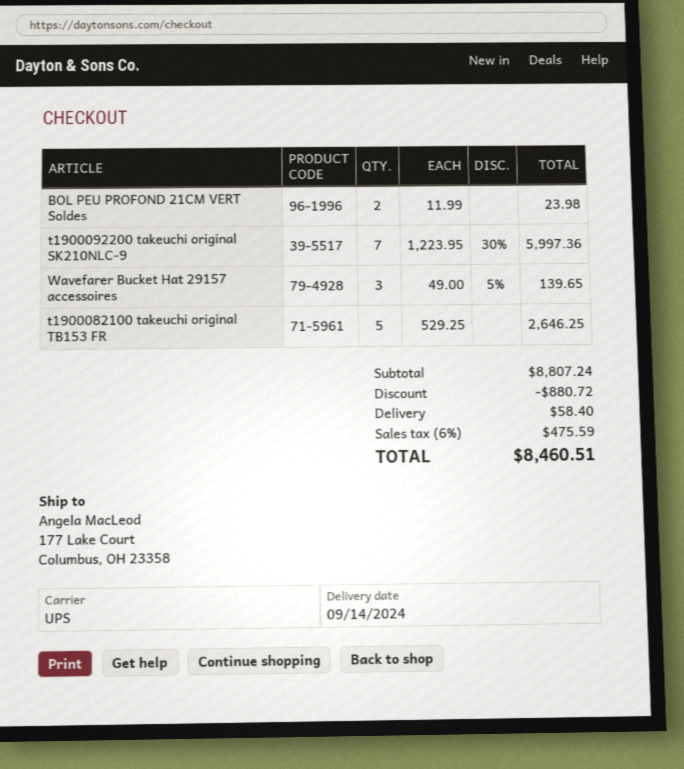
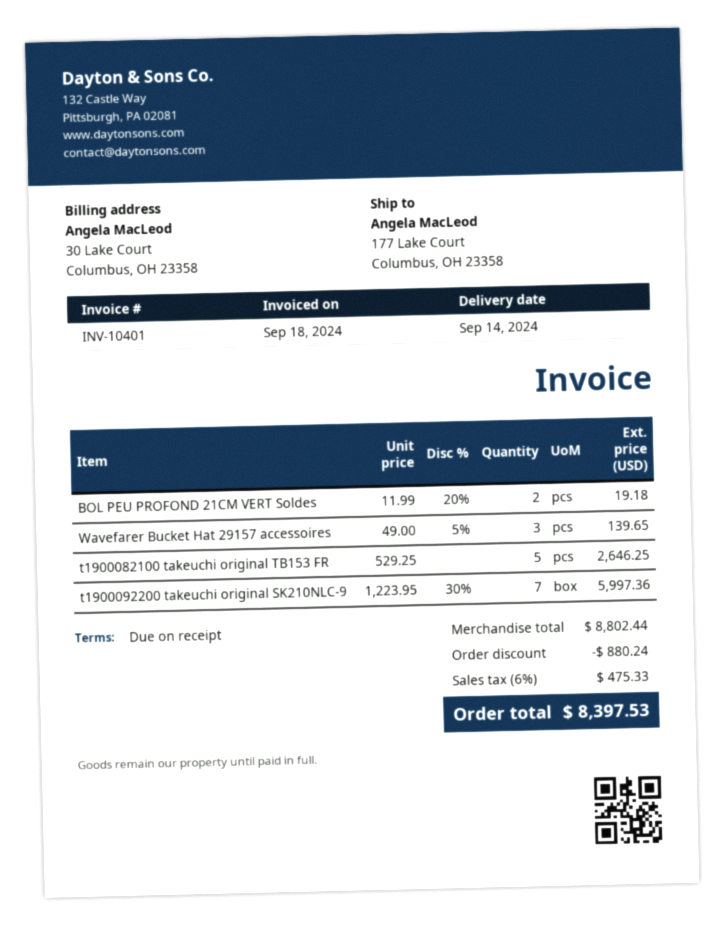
BOL PEU PROFOND 21CM VERT Soldes: 2 x 11.99 = 23.98 -> 2 x 11.99 - 20% = 19.18
subtotal: 8807.24 -> 8802.44
discount: 880.72 -> 880.24
shipping: 58.40 -> none
tax: 6% = 475.59 -> 6% = 475.33
total: 8460.51 -> 8397.53

